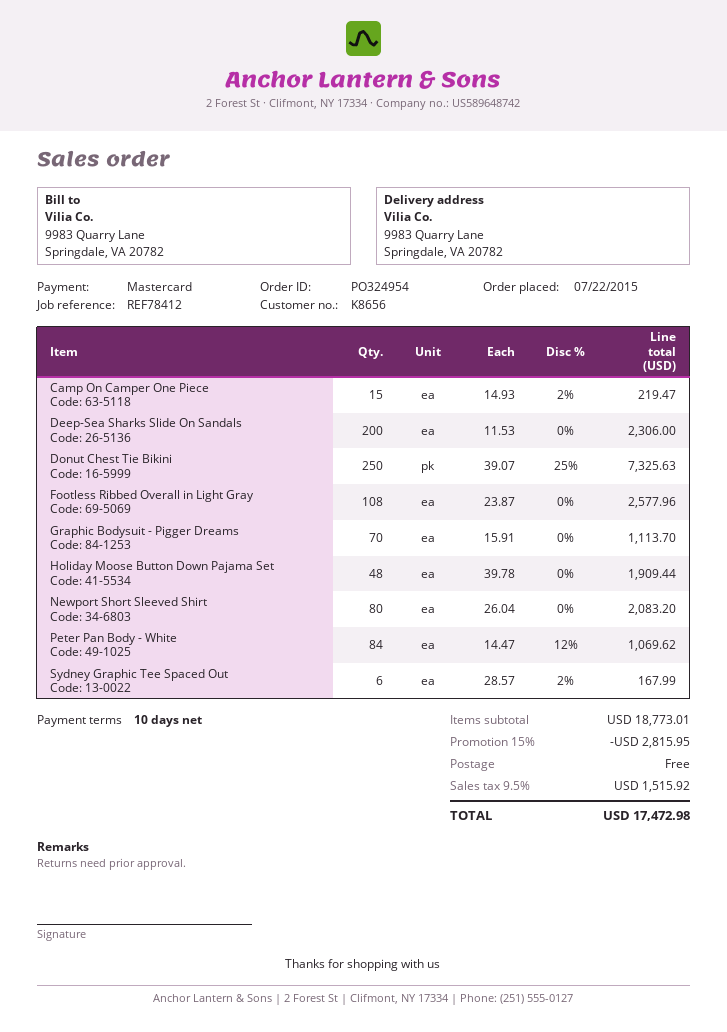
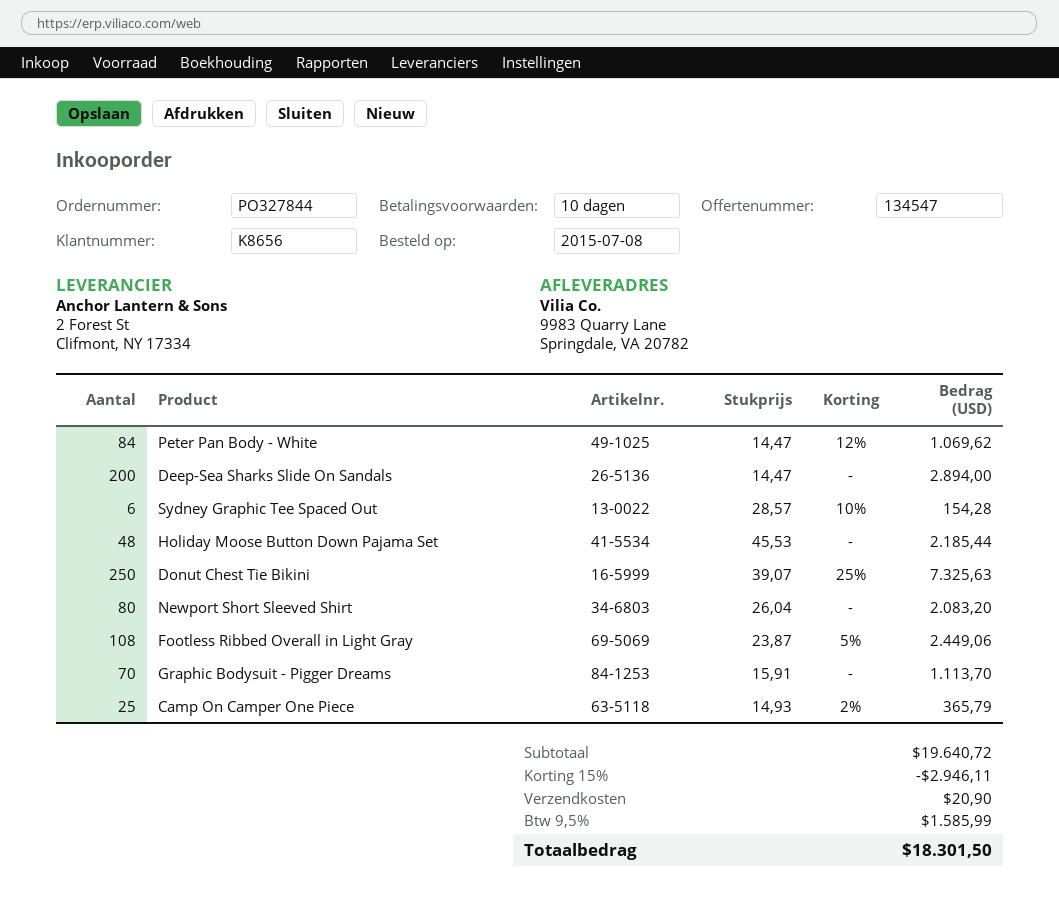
order number: PO324954 -> PO327844
order date: 2015-07-22 -> 2015-07-08
Camp On Camper One Piece: 15 x 14.93 - 2% = 219.47 -> 25 x 14.93 - 2% = 365.79
Deep-Sea Sharks Slide On Sandals: 200 x 11.53 = 2306.00 -> 200 x 14.47 = 2894.00
Footless Ribbed Overall in Light Gray: 108 x 23.87 = 2577.96 -> 108 x 23.87 - 5% = 2449.06
Holiday Moose Button Down Pajama Set: 48 x 39.78 = 1909.44 -> 48 x 45.53 = 2185.44
Sydney Graphic Tee Spaced Out: 6 x 28.57 - 2% = 167.99 -> 6 x 28.57 - 10% = 154.28
subtotal: 18773.01 -> 19640.72
discount: 15% = 2815.95 -> 15% = 2946.11
shipping: 0.00 -> 20.90
tax: 9.5% = 1515.92 -> 9.5% = 1585.99
total: 17472.98 -> 18301.50

